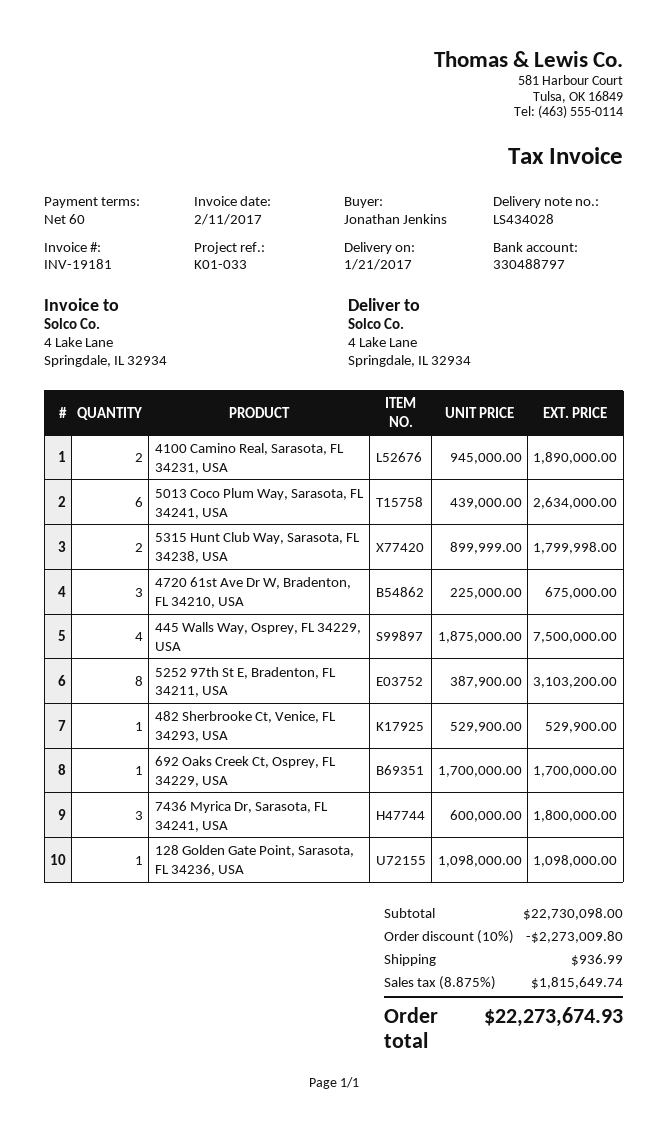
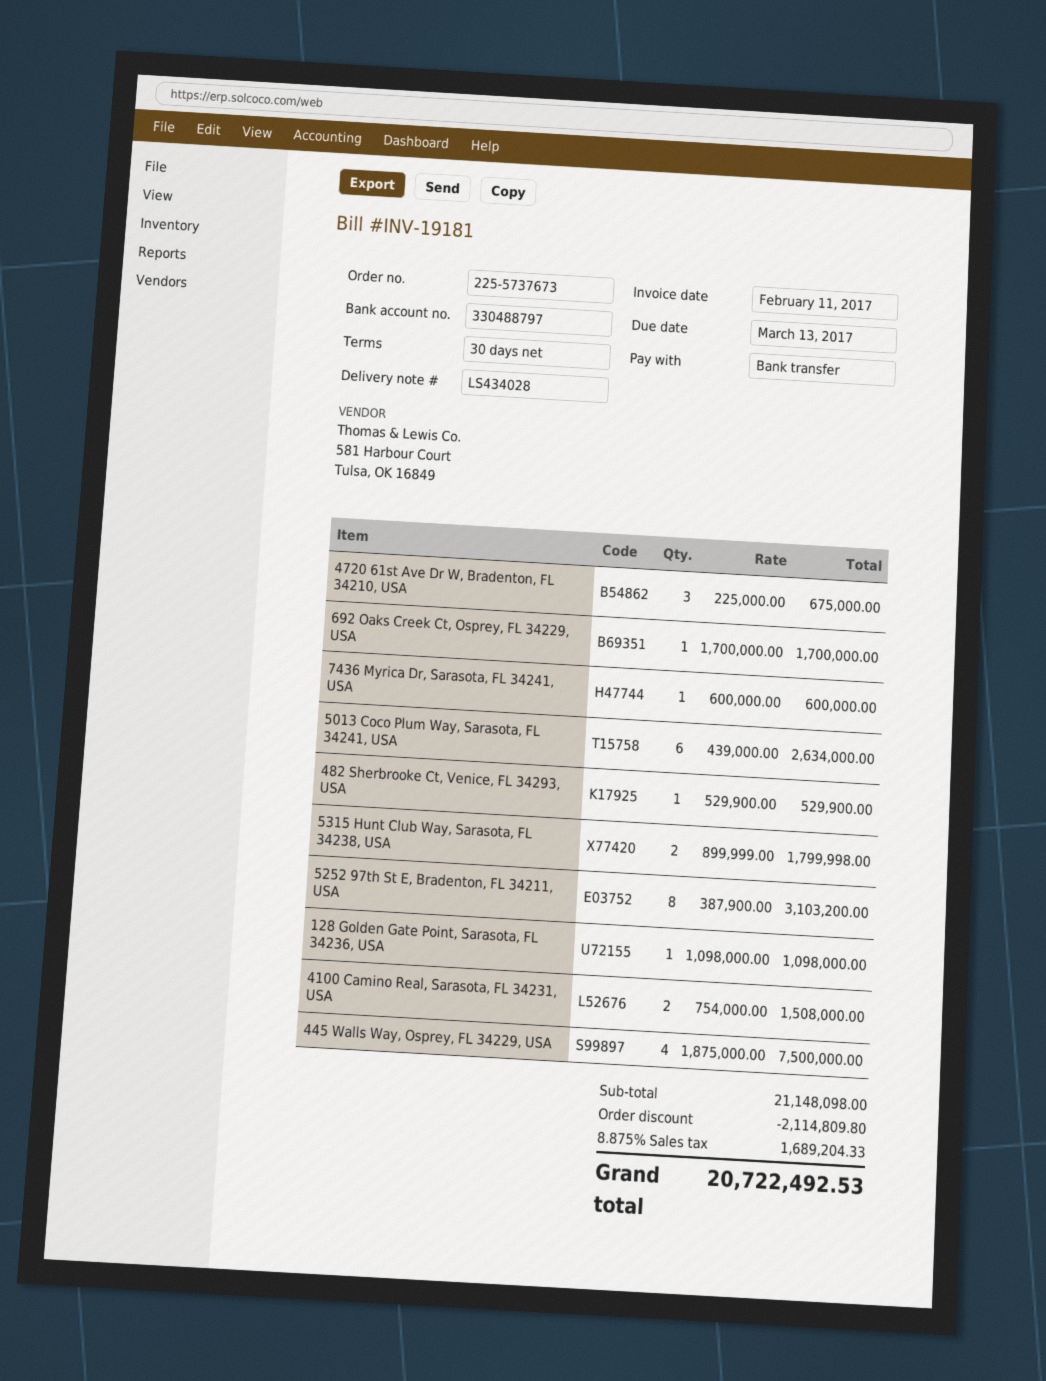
payment terms: 60 days -> 30 days
4100 Camino Real, Sarasota, FL 34231, USA: 2 x 945000.00 = 1890000.00 -> 2 x 754000.00 = 1508000.00
7436 Myrica Dr, Sarasota, FL 34241, USA: 3 x 600000.00 = 1800000.00 -> 1 x 600000.00 = 600000.00
subtotal: 22730098.00 -> 21148098.00
discount: 2273009.80 -> 2114809.80
shipping: 936.99 -> none
tax: 8.875% = 1815649.74 -> 8.875% = 1689204.33
total: 22273674.93 -> 20722492.53

